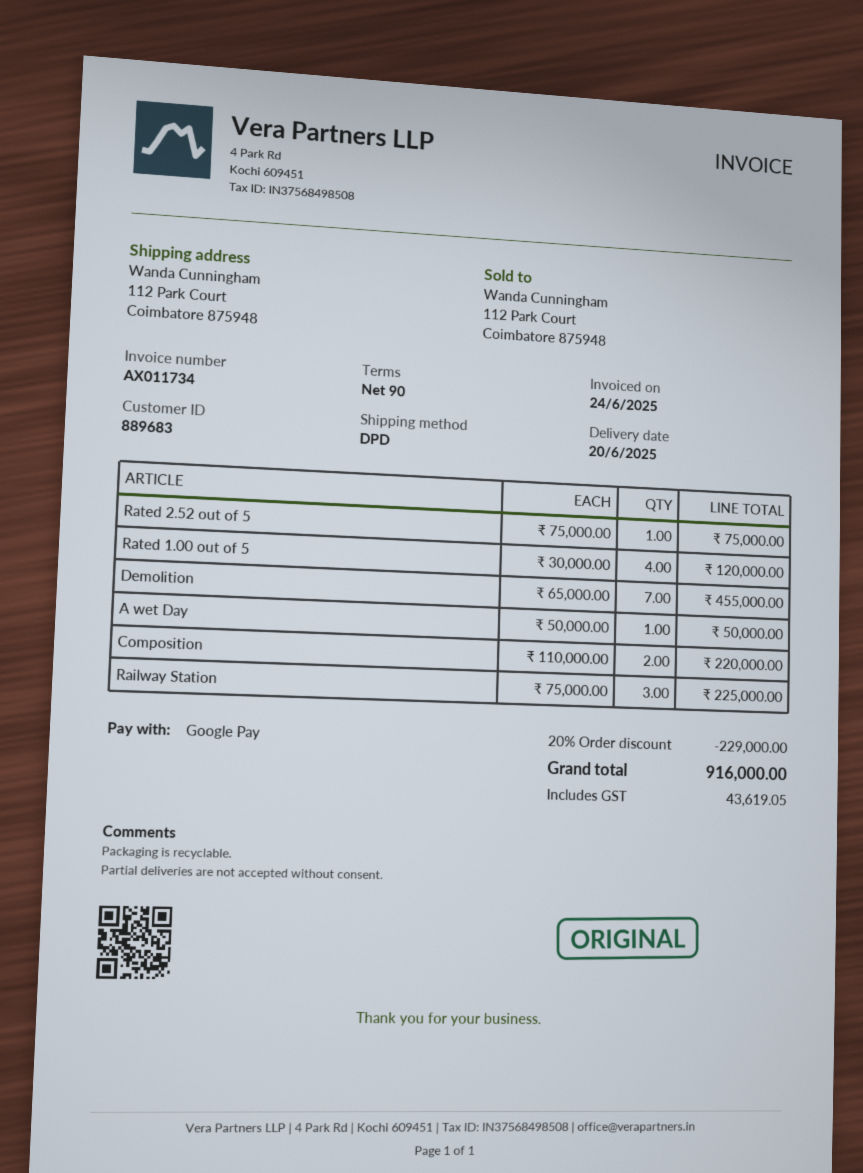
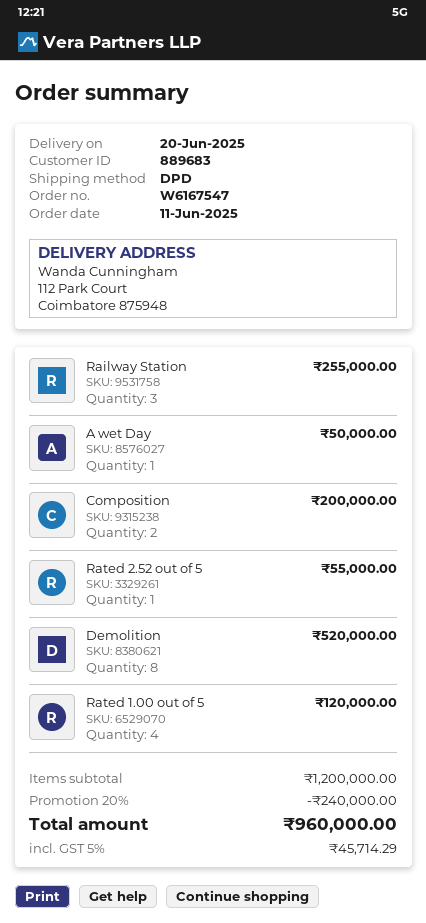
Rated 2.52 out of 5: 1 for 75000.00 -> 1 for 55000.00
Demolition: 7 for 455000.00 -> 8 for 520000.00
Composition: 2 for 220000.00 -> 2 for 200000.00
Railway Station: 3 for 225000.00 -> 3 for 255000.00
discount: 20% = 229000.00 -> 20% = 240000.00
tax: 43619.05 -> 45714.29
total: 916000.00 -> 960000.00

